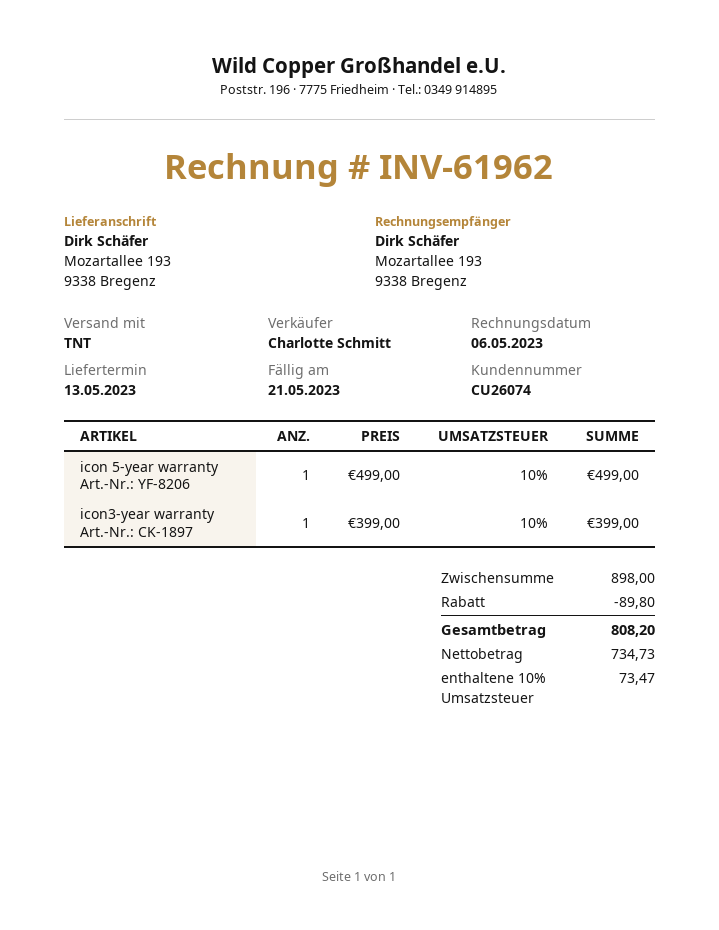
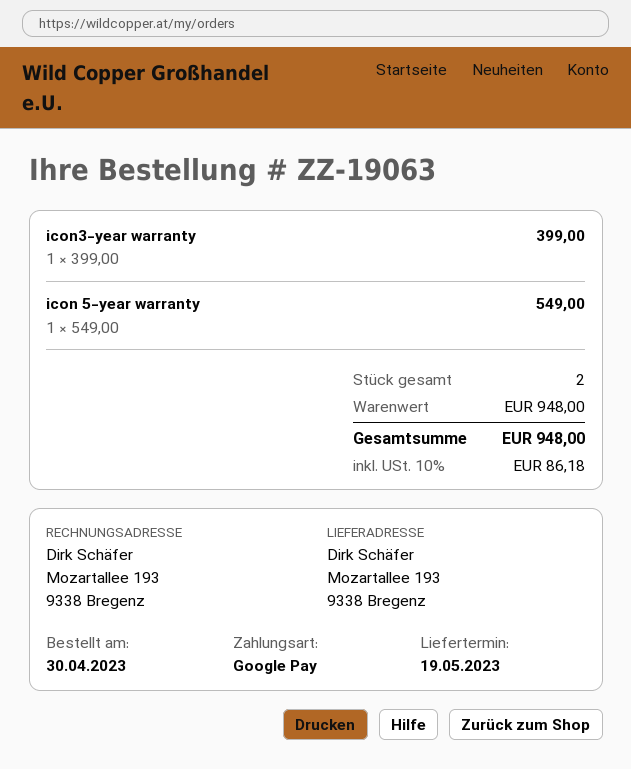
delivery date: 2023-05-13 -> 2023-05-19
icon 5-year warranty: 1 x 499.00 = 499.00 -> 1 x 549.00 = 549.00
subtotal: 898.00 -> 948.00
discount: 89.80 -> none
tax: 10% = 73.47 -> 10% = 86.18
total: 808.20 -> 948.00

